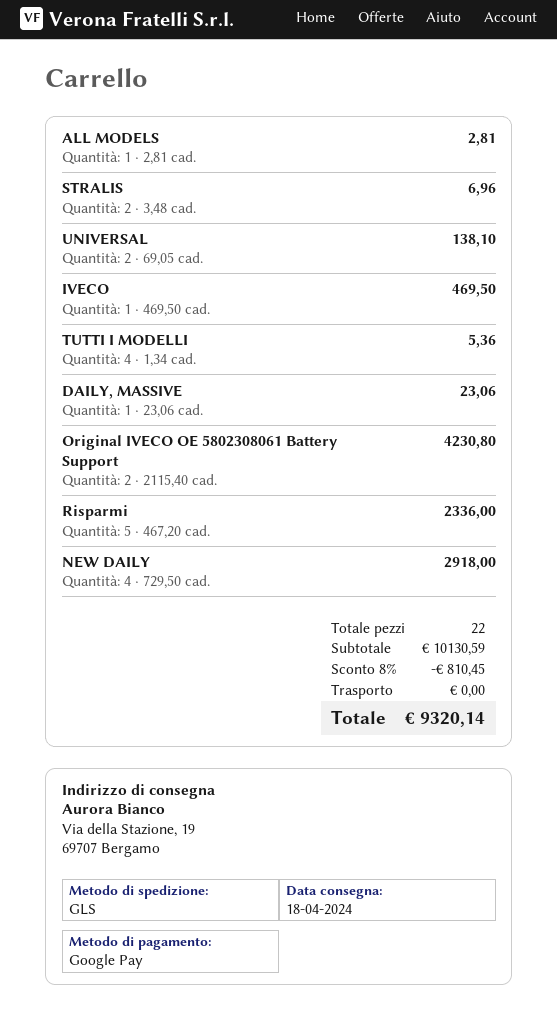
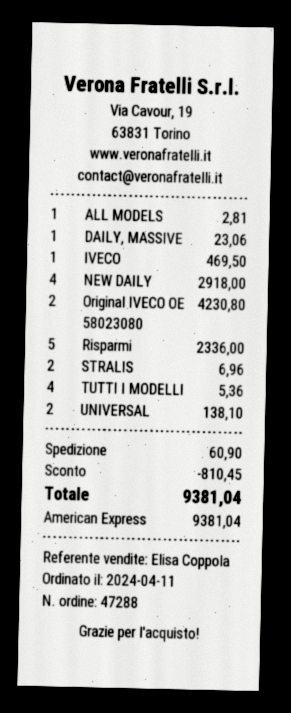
payment method: Google Pay -> American Express
shipping: 0.00 -> 60.90
total: 9320.14 -> 9381.04

